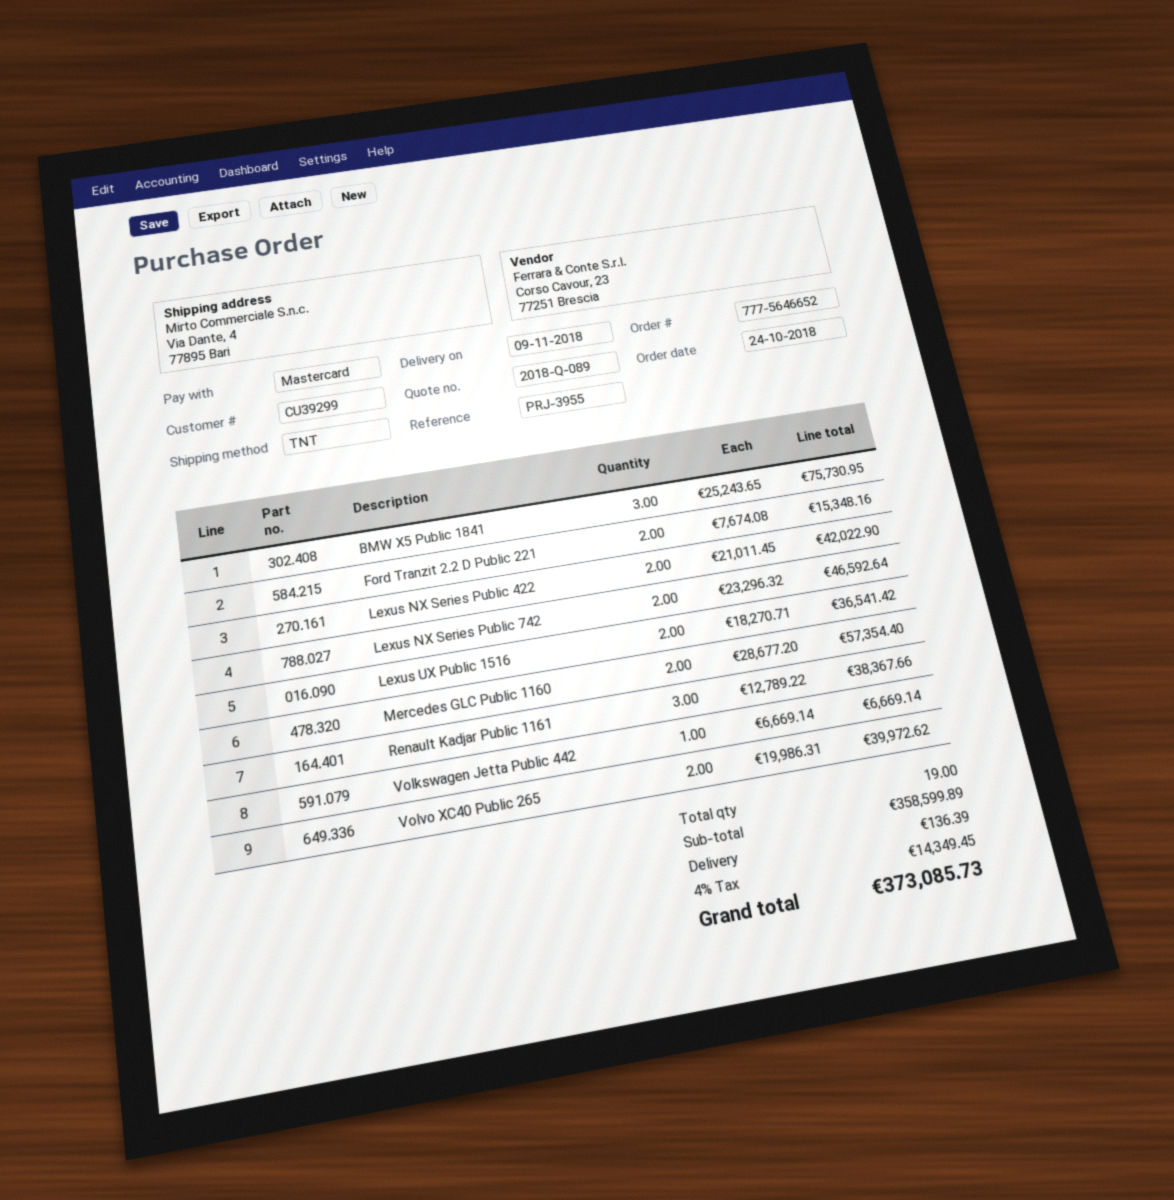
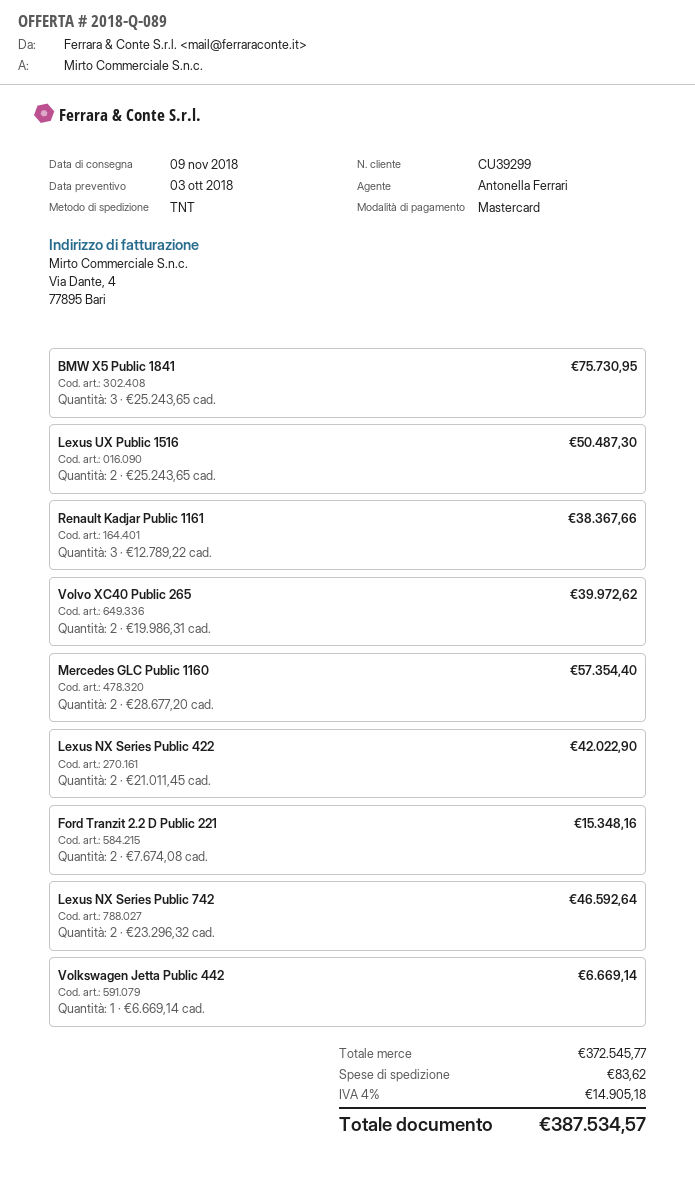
Lexus UX Public 1516: 2 x 18270.71 = 36541.42 -> 2 x 25243.65 = 50487.30
subtotal: 358599.89 -> 372545.77
shipping: 136.39 -> 83.62
tax: 4% = 14349.45 -> 4% = 14905.18
total: 373085.73 -> 387534.57

